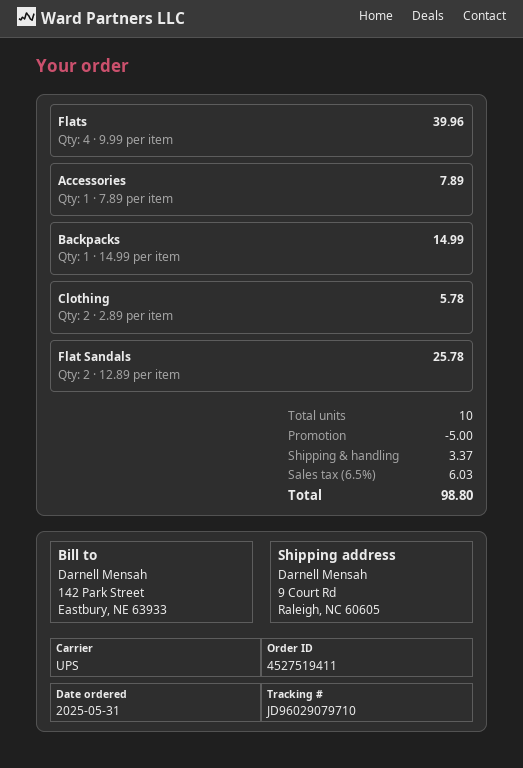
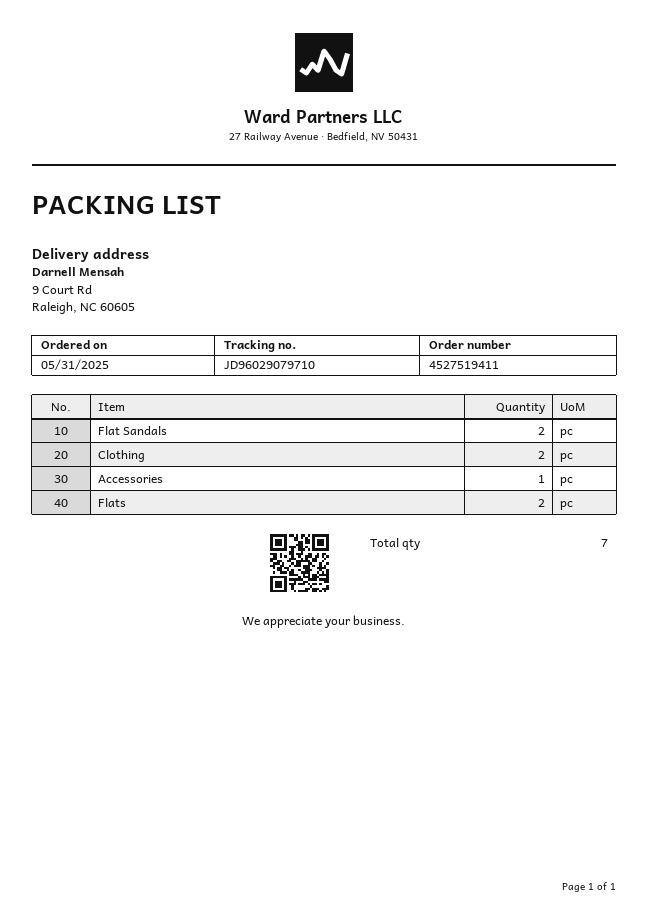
Flats: 4 -> 2
Backpacks: 1 -> none
total quantity: 10 -> 7

